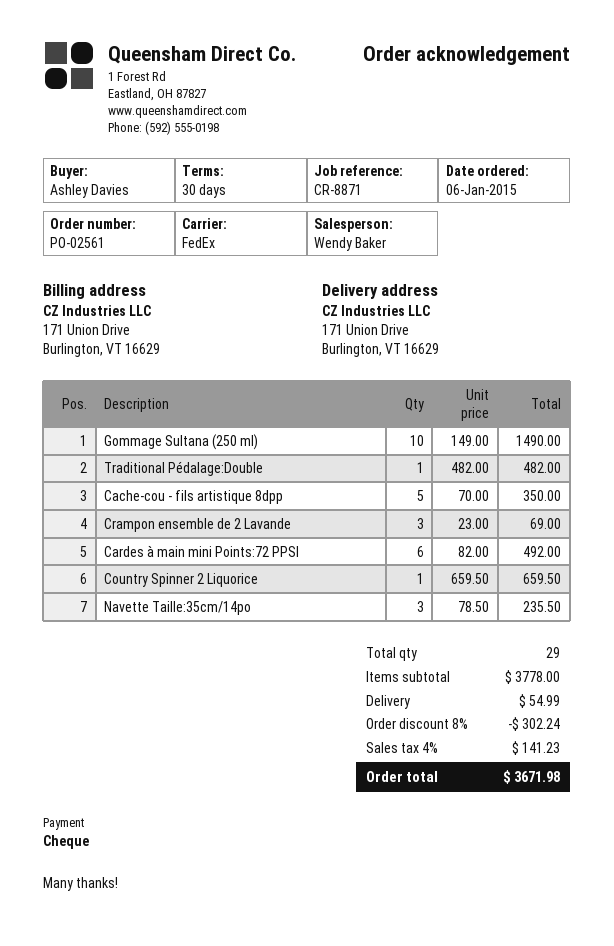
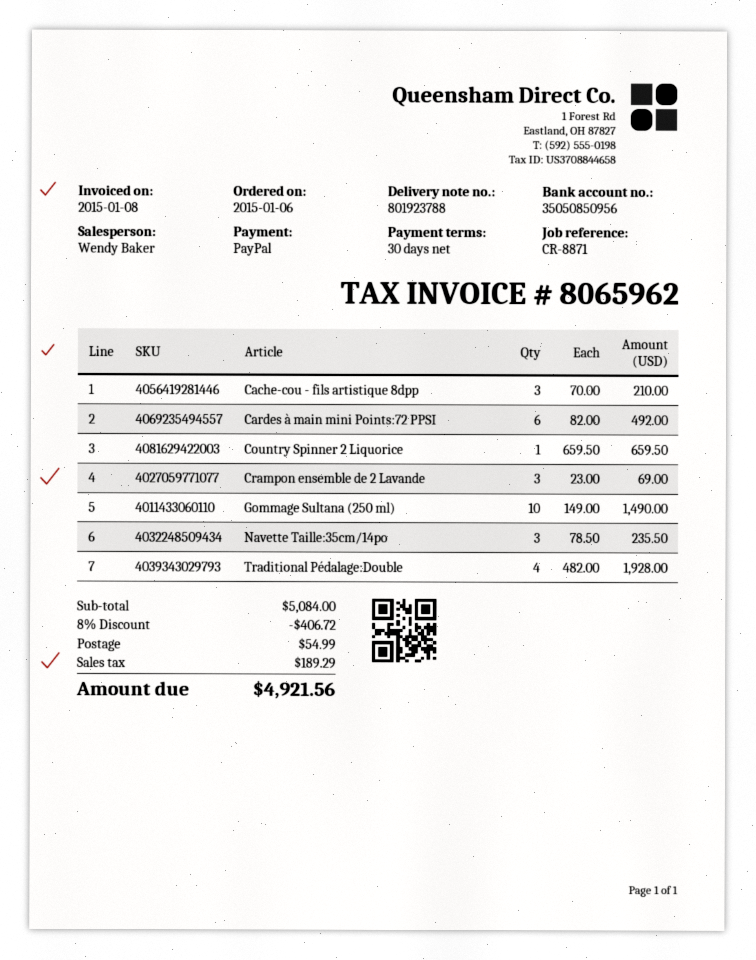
payment method: cheque -> PayPal
Traditional Pédalage:Double: 1 x 482.00 = 482.00 -> 4 x 482.00 = 1928.00
Cache-cou - fils artistique 8dpp: 5 x 70.00 = 350.00 -> 3 x 70.00 = 210.00
subtotal: 3778.00 -> 5084.00
discount: 8% = 302.24 -> 8% = 406.72
tax: 141.23 -> 189.29
total: 3671.98 -> 4921.56

